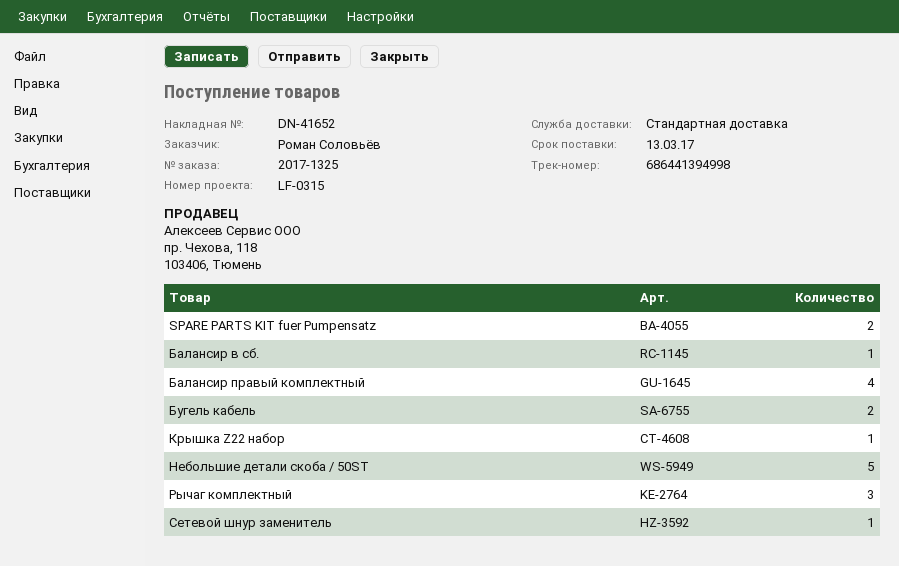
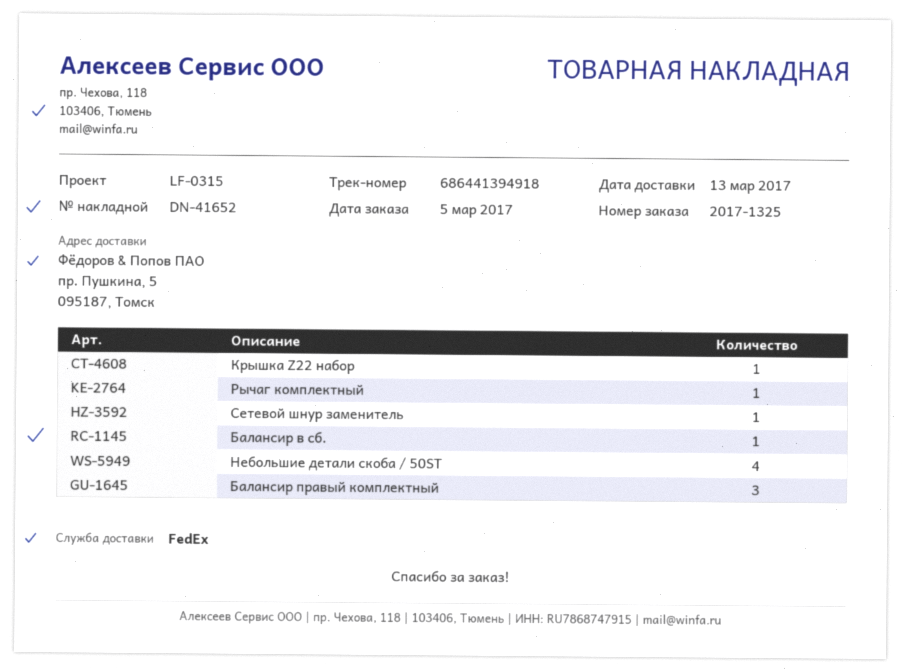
shipping method: standard -> FedEx
tracking number: 686441394998 -> 686441394918
SPARE PARTS KIT fuer Pumpensatz: 2 -> none
Балансир правый комплектный: 4 -> 3
Бугель кабель: 2 -> none
Небольшие детали скоба / 50ST: 5 -> 4
Рычаг комплектный: 3 -> 1

